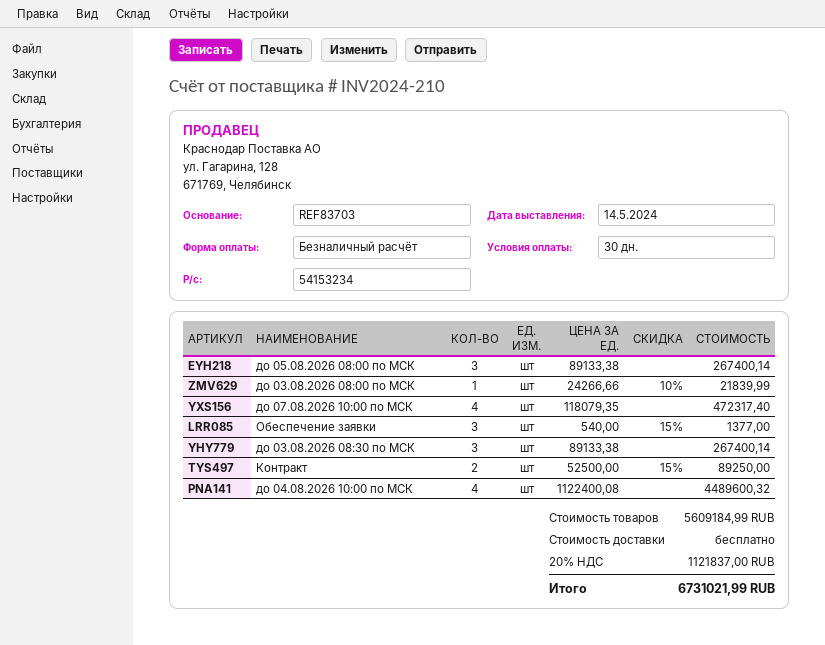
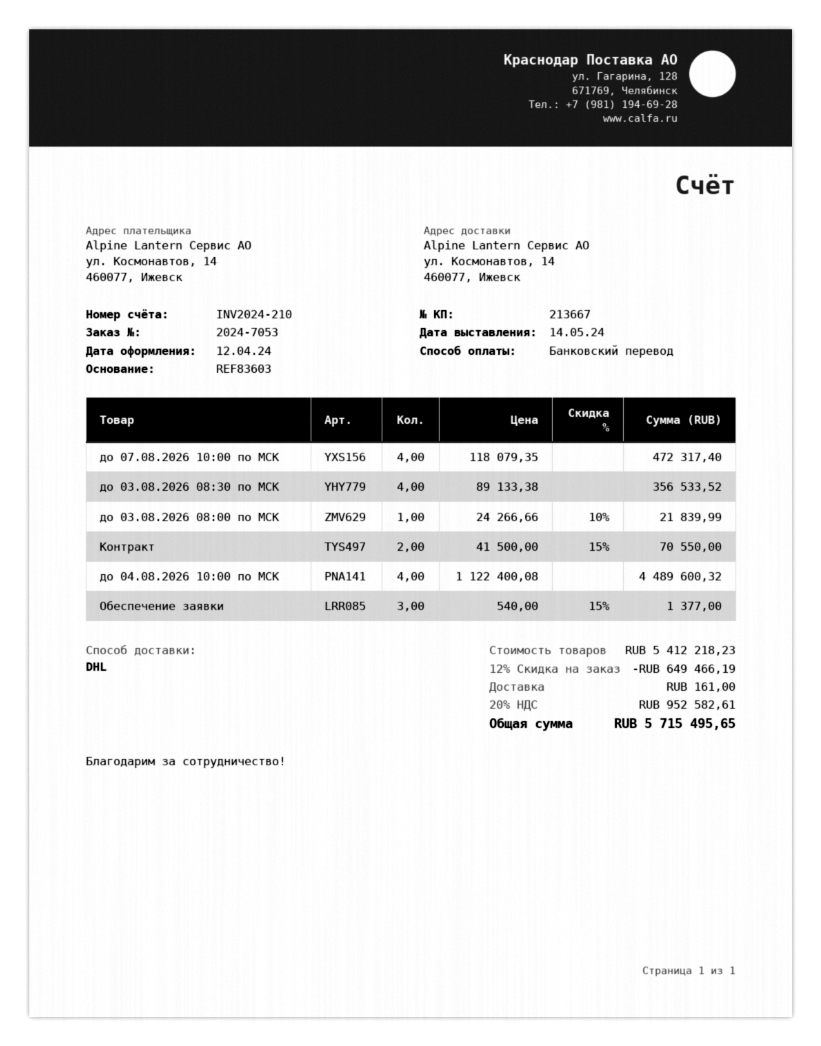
reference: REF83703 -> REF83603
до 05.08.2026 08:00 по МСК: 3 x 89133.38 = 267400.14 -> none
до 03.08.2026 08:30 по МСК: 3 x 89133.38 = 267400.14 -> 4 x 89133.38 = 356533.52
Контракт: 2 x 52500.00 - 15% = 89250.00 -> 2 x 41500.00 - 15% = 70550.00
subtotal: 5609184.99 -> 5412218.23
discount: none -> 12% = 649466.19
shipping: 0.00 -> 161.00
tax: 20% = 1121837.00 -> 20% = 952582.61
total: 6731021.99 -> 5715495.65

